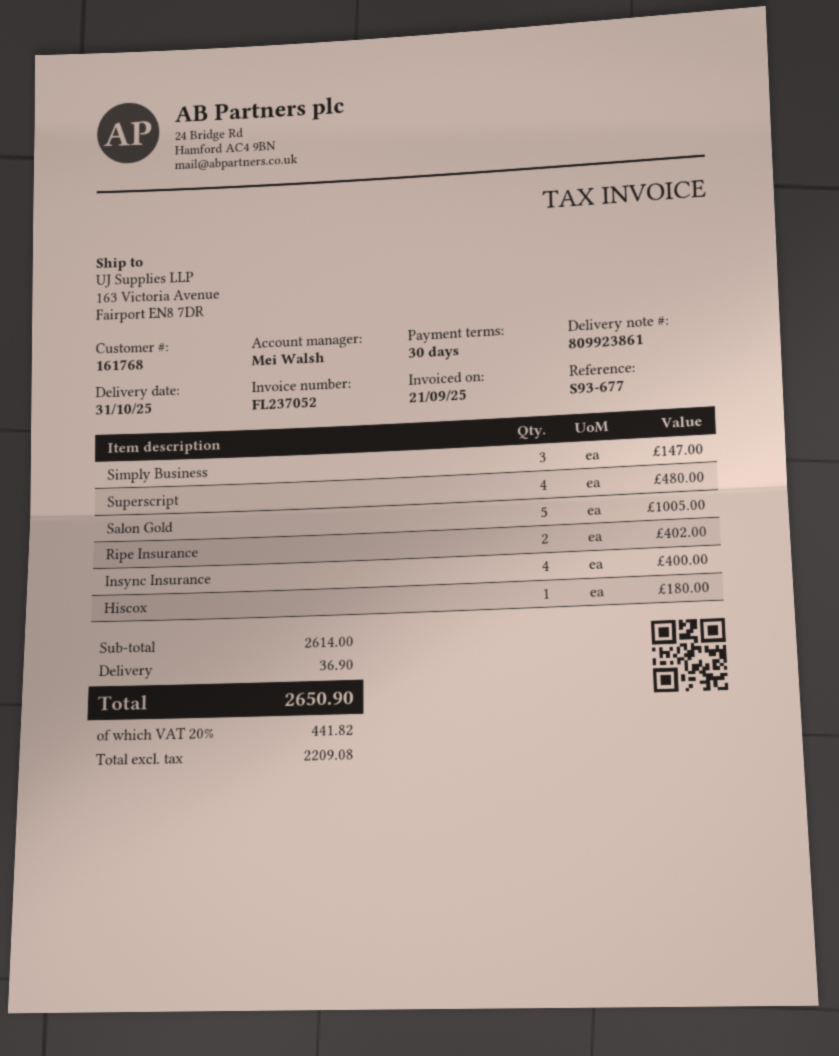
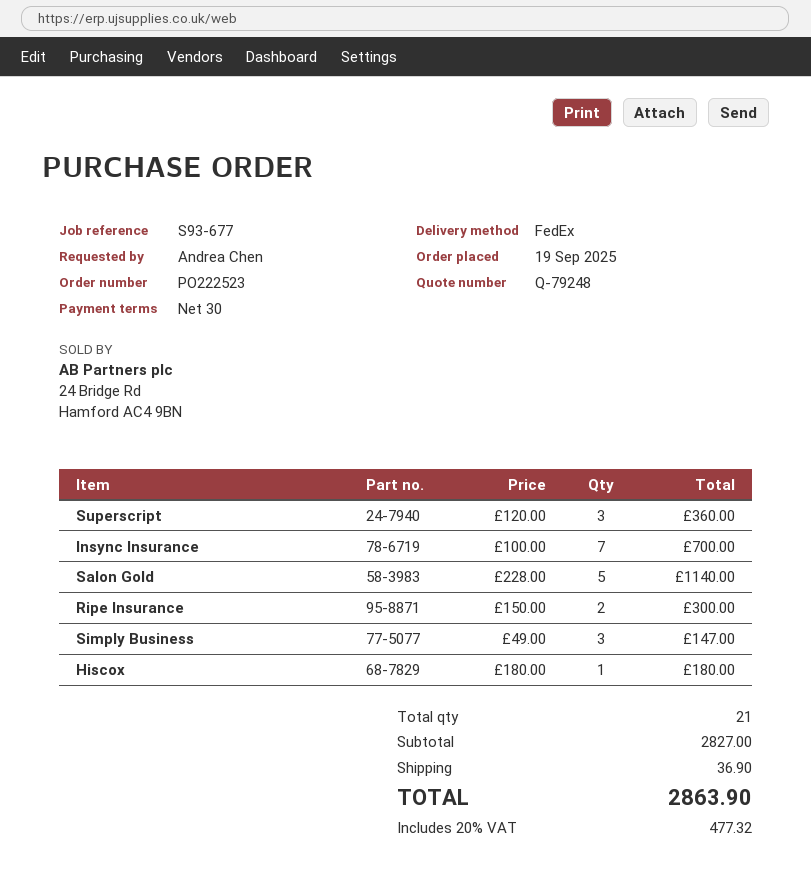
Superscript: 4 for 480.00 -> 3 for 360.00
Salon Gold: 5 for 1005.00 -> 5 for 1140.00
Ripe Insurance: 2 for 402.00 -> 2 for 300.00
Insync Insurance: 4 for 400.00 -> 7 for 700.00
subtotal: 2614.00 -> 2827.00
tax: 20% = 441.82 -> 20% = 477.32
total: 2650.90 -> 2863.90

